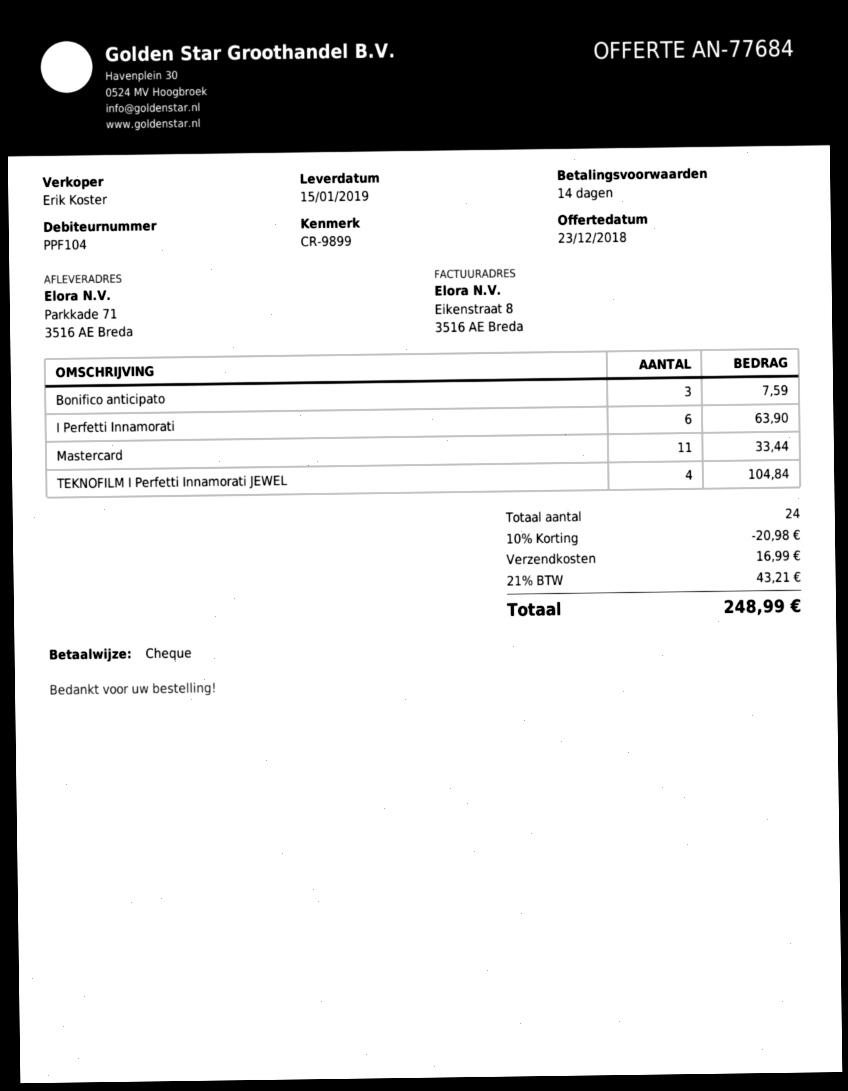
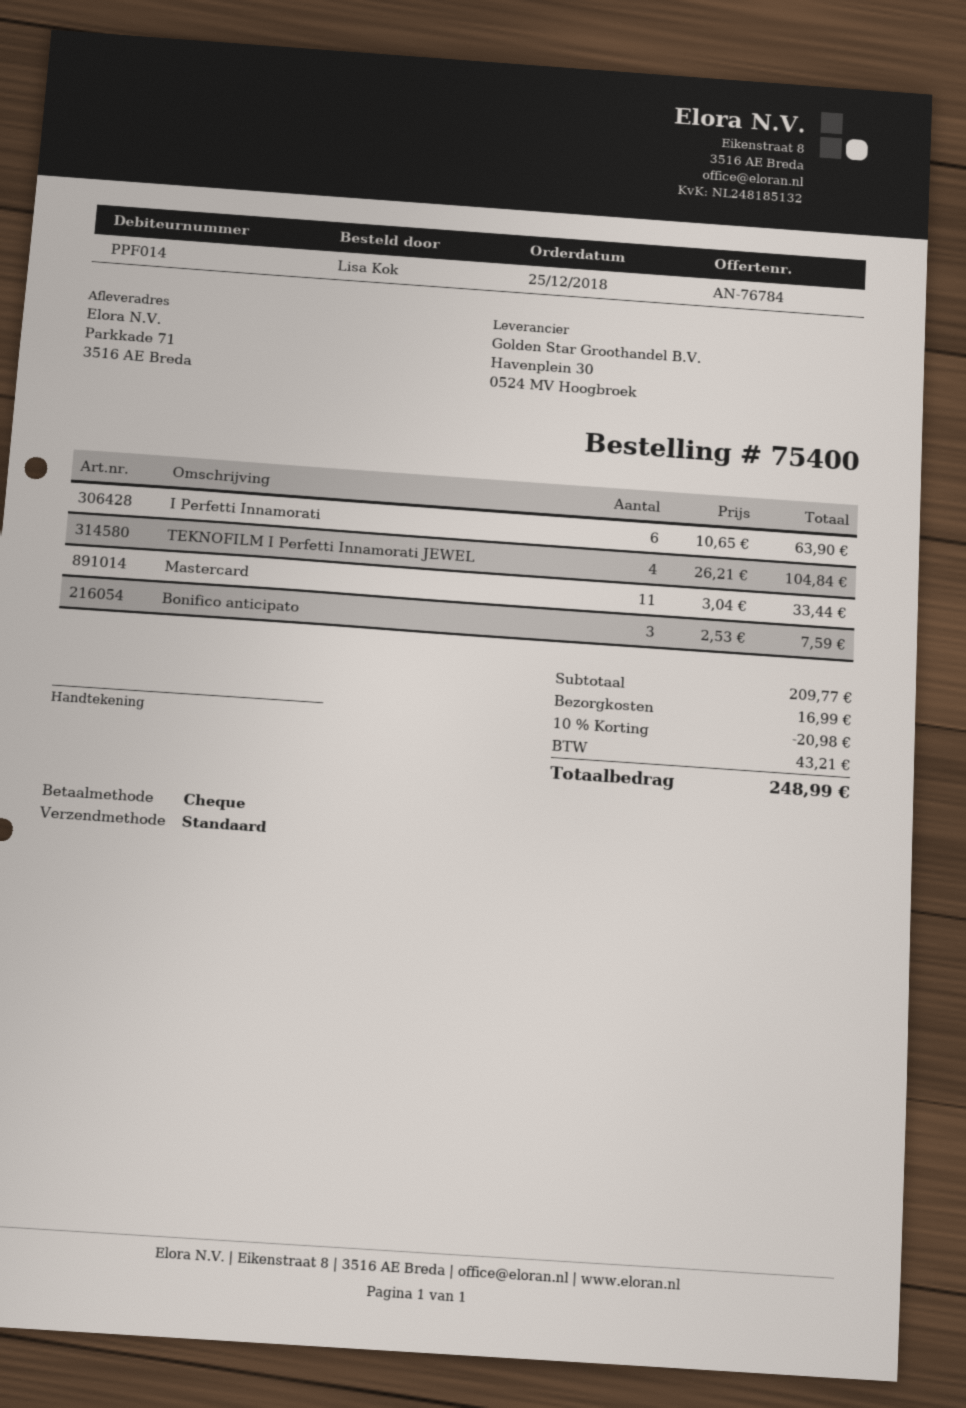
quote number: AN-77684 -> AN-76784
customer number: PPF104 -> PPF014

